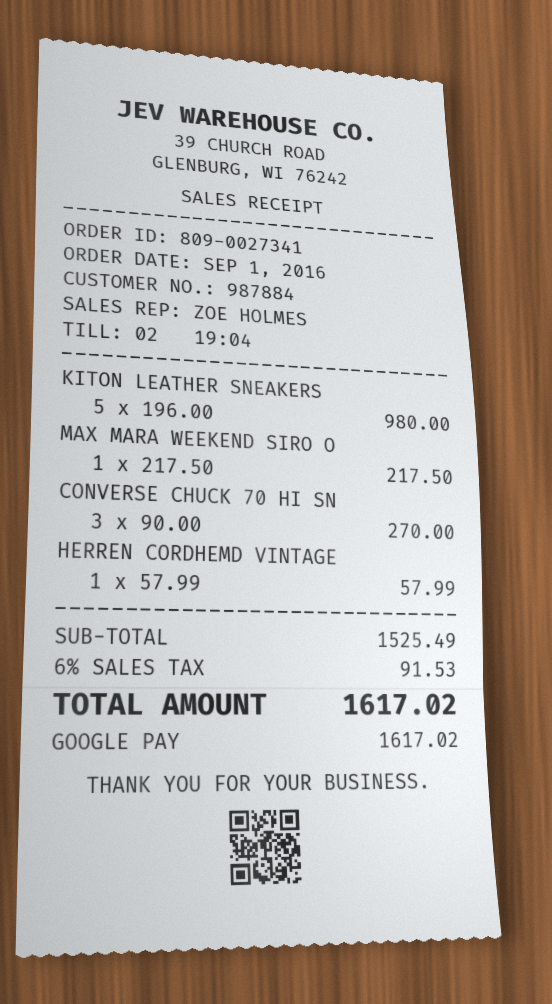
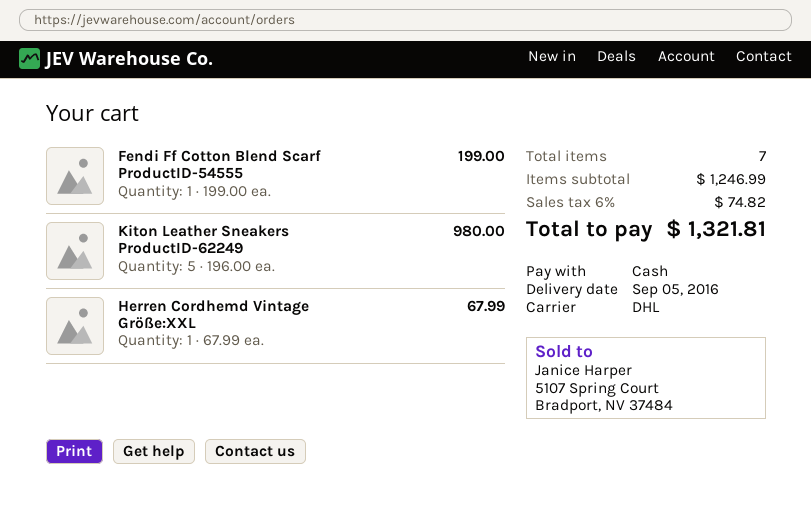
payment method: Google Pay -> cash
MAX MARA WEEKEND SIRO O: 1 x 217.50 = 217.50 -> none
CONVERSE CHUCK 70 HI SN: 3 x 90.00 = 270.00 -> none
HERREN CORDHEMD VINTAGE: 1 x 57.99 = 57.99 -> 1 x 67.99 = 67.99
Fendi Ff Cotton Blend Scarf ProductID-54555: none -> 1 x 199.00 = 199.00
subtotal: 1525.49 -> 1246.99
tax: 6% = 91.53 -> 6% = 74.82
total: 1617.02 -> 1321.81

